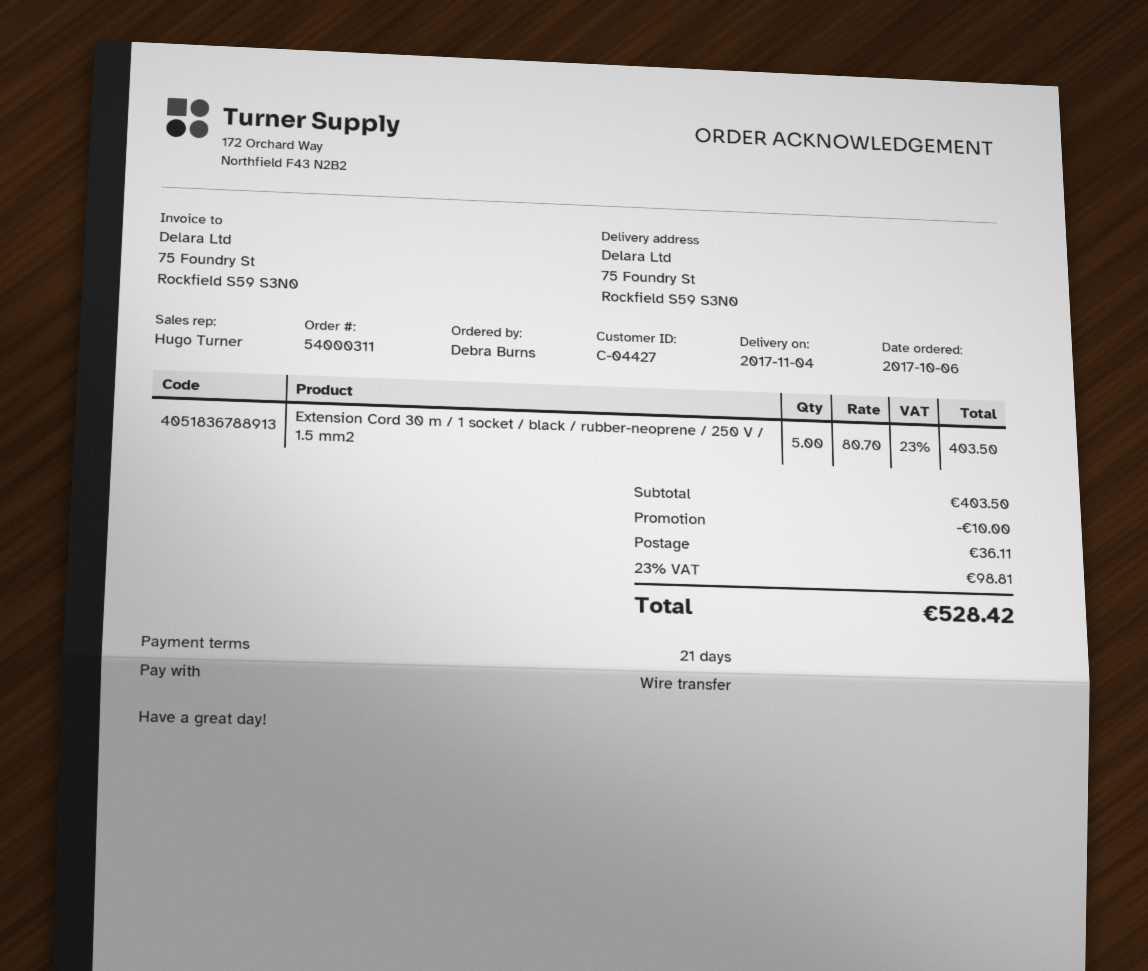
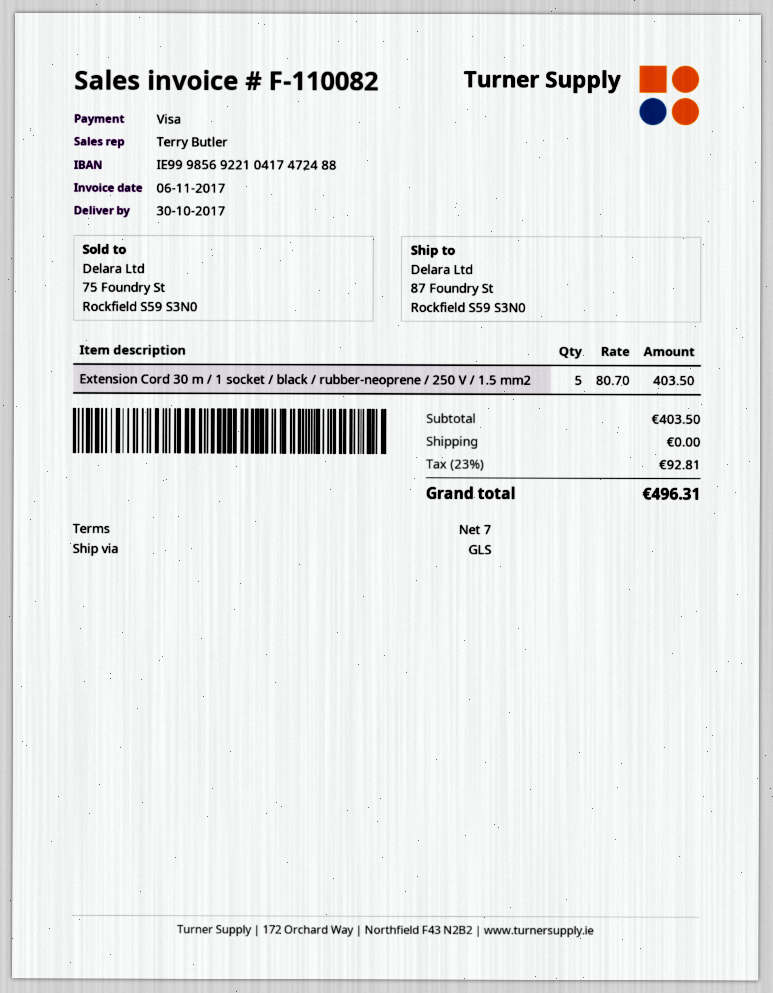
delivery date: 2017-11-04 -> 2017-10-30
payment terms: 21 days -> 7 days
sales rep: Hugo Turner -> Terry Butler
payment method: bank transfer -> Visa
ship to: 75 Foundry St, Rockfield S59 S3N0 -> 87 Foundry St, Rockfield S59 S3N0
discount: 10.00 -> none
shipping: 36.11 -> 0.00
tax: 23% = 98.81 -> 23% = 92.81
total: 528.42 -> 496.31

